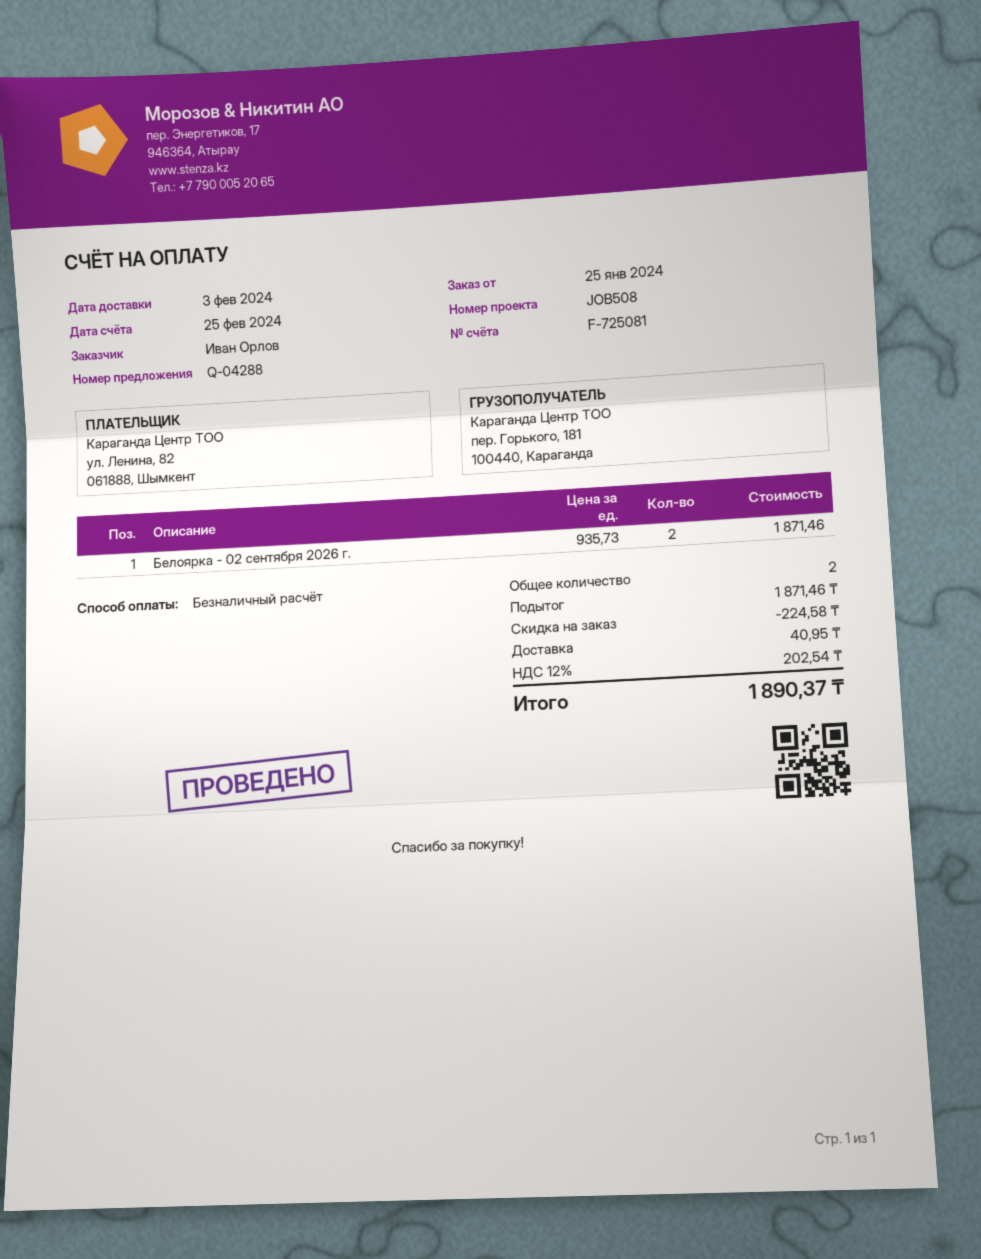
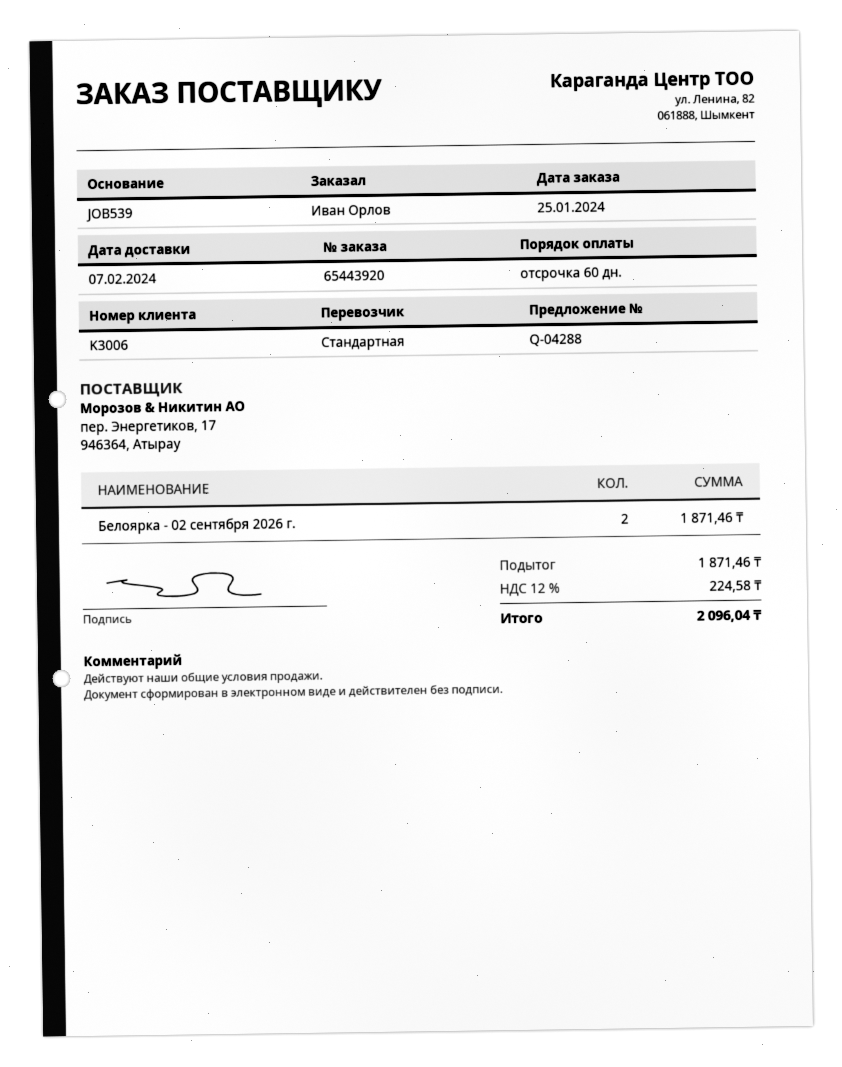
delivery date: 2024-02-03 -> 2024-02-07
reference: JOB508 -> JOB539
discount: 224.58 -> none
shipping: 40.95 -> none
tax: 12% = 202.54 -> 12% = 224.58
total: 1890.37 -> 2096.04

